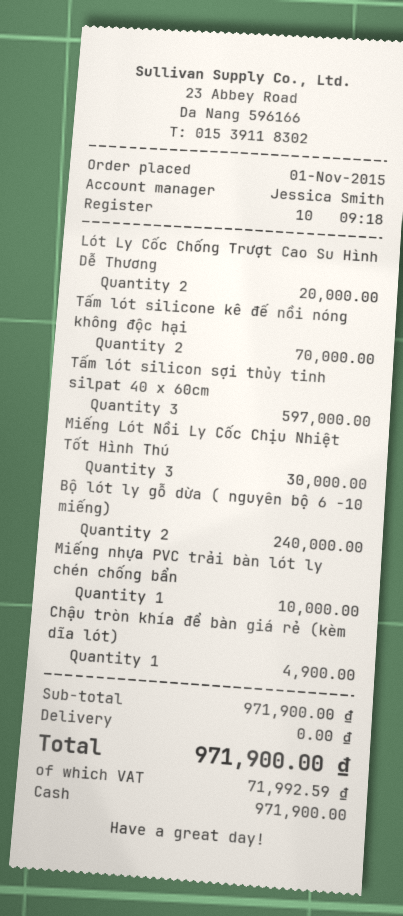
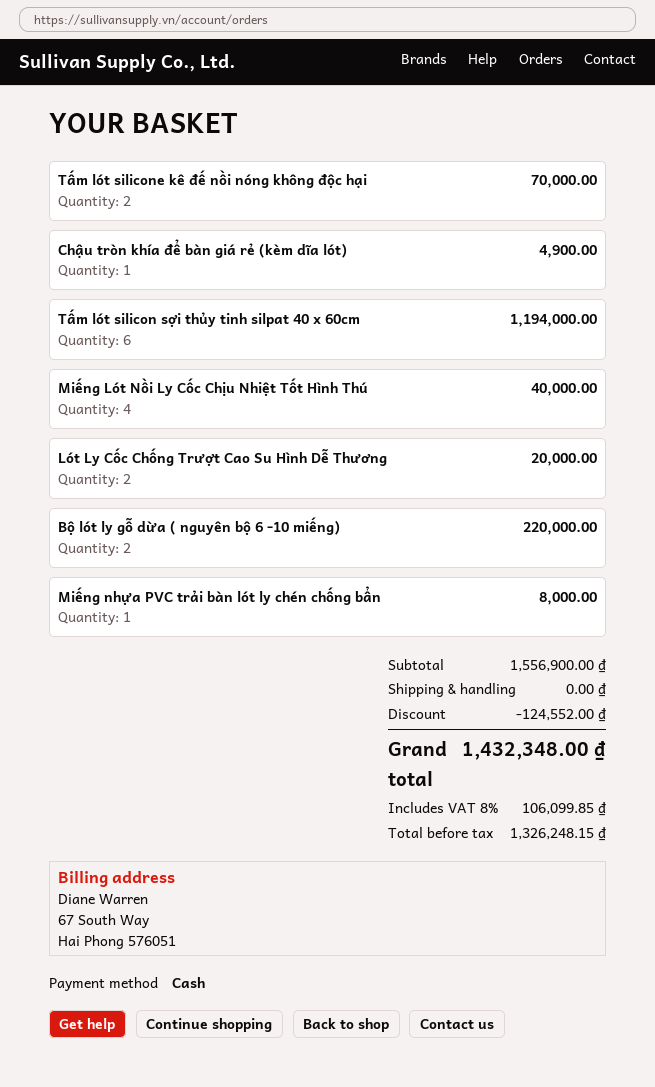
Tấm lót silicon sợi thủy tinh silpat 40 x 60cm: 3 for 597000.00 -> 6 for 1194000.00
Miếng Lót Nồi Ly Cốc Chịu Nhiệt Tốt Hình Thú: 3 for 30000.00 -> 4 for 40000.00
Bộ lót ly gỗ dừa ( nguyên bộ 6 -10 miếng): 2 for 240000.00 -> 2 for 220000.00
Miếng nhựa PVC trải bàn lót ly chén chống bẩn: 1 for 10000.00 -> 1 for 8000.00
subtotal: 971900.00 -> 1556900.00
discount: none -> 124552.00
tax: 71992.59 -> 106099.85
total: 971900.00 -> 1432348.00

